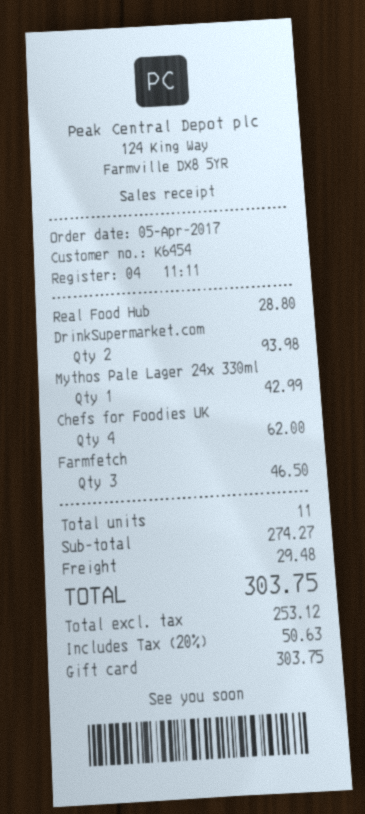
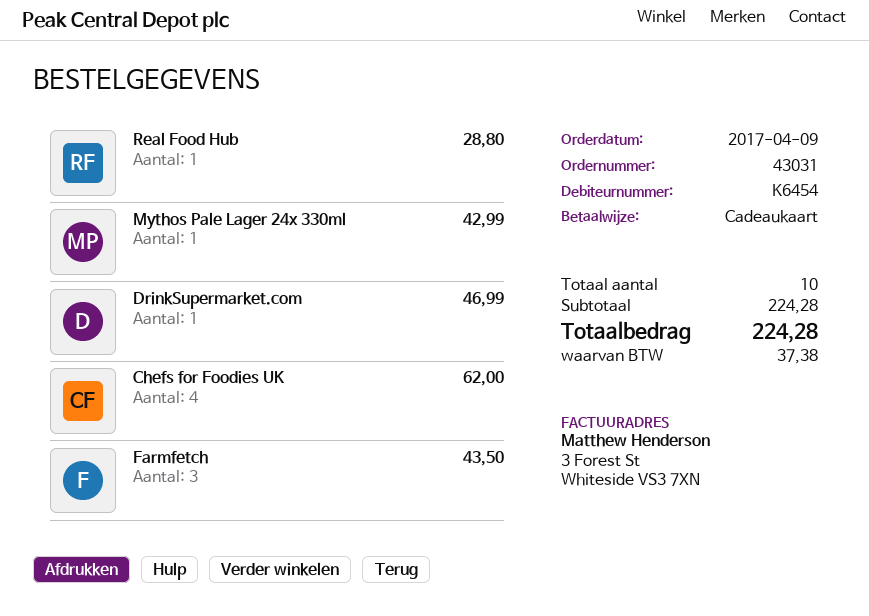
order date: 2017-04-05 -> 2017-04-09
DrinkSupermarket.com: 2 for 93.98 -> 1 for 46.99
Farmfetch: 3 for 46.50 -> 3 for 43.50
total quantity: 11 -> 10
subtotal: 274.27 -> 224.28
shipping: 29.48 -> none
tax: 50.63 -> 37.38
total: 303.75 -> 224.28

